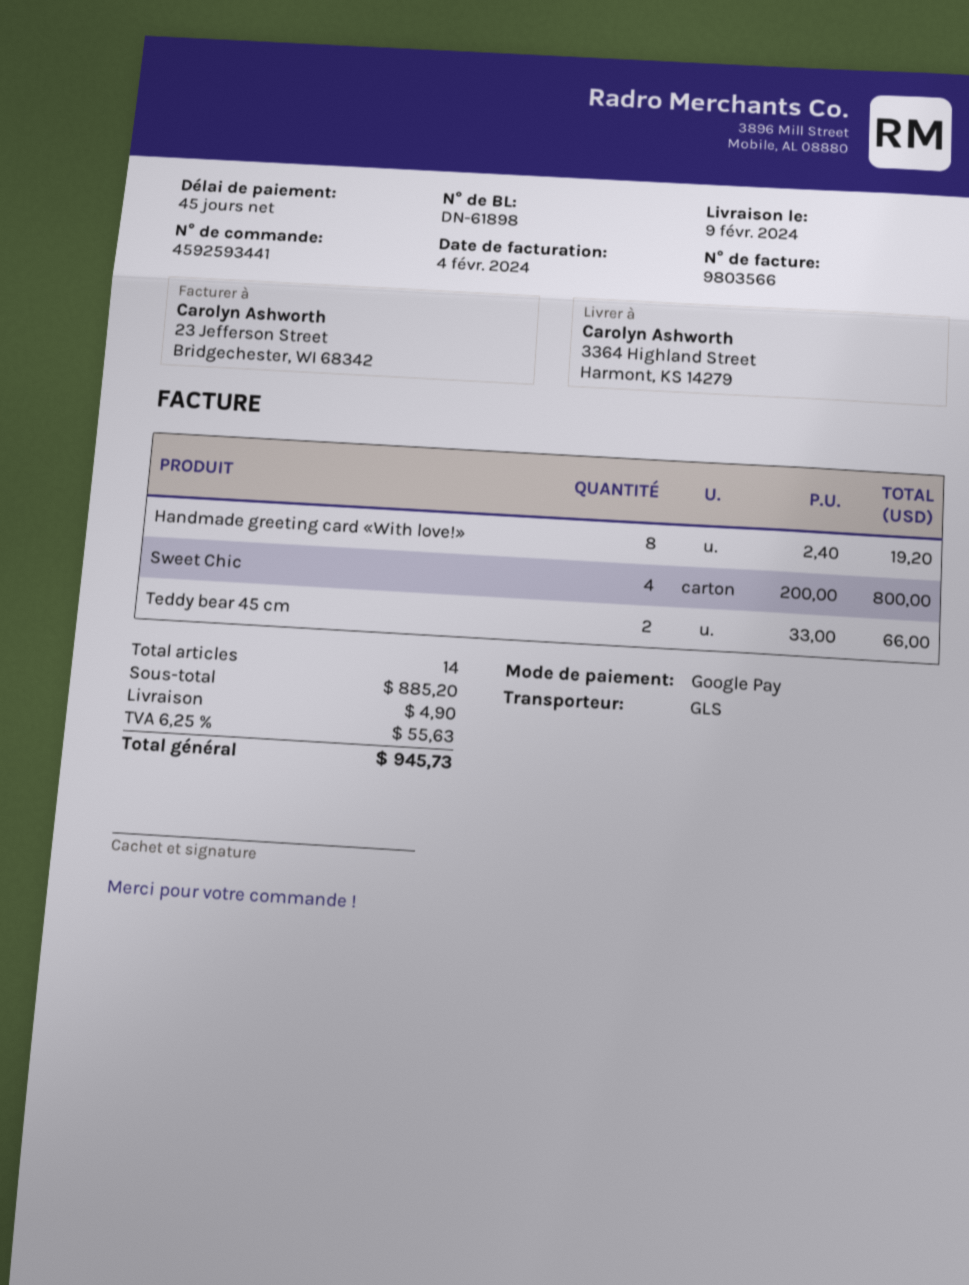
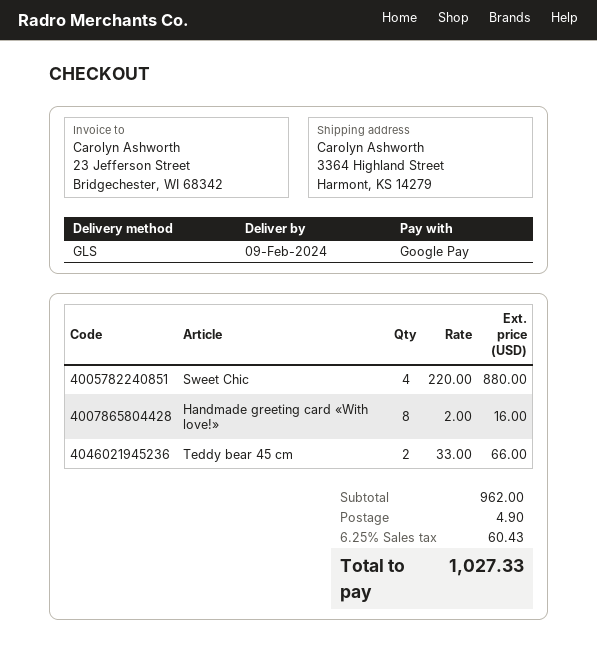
Handmade greeting card «With love!»: 8 x 2.40 = 19.20 -> 8 x 2.00 = 16.00
Sweet Chic: 4 x 200.00 = 800.00 -> 4 x 220.00 = 880.00
subtotal: 885.20 -> 962.00
tax: 6.25% = 55.63 -> 6.25% = 60.43
total: 945.73 -> 1027.33

